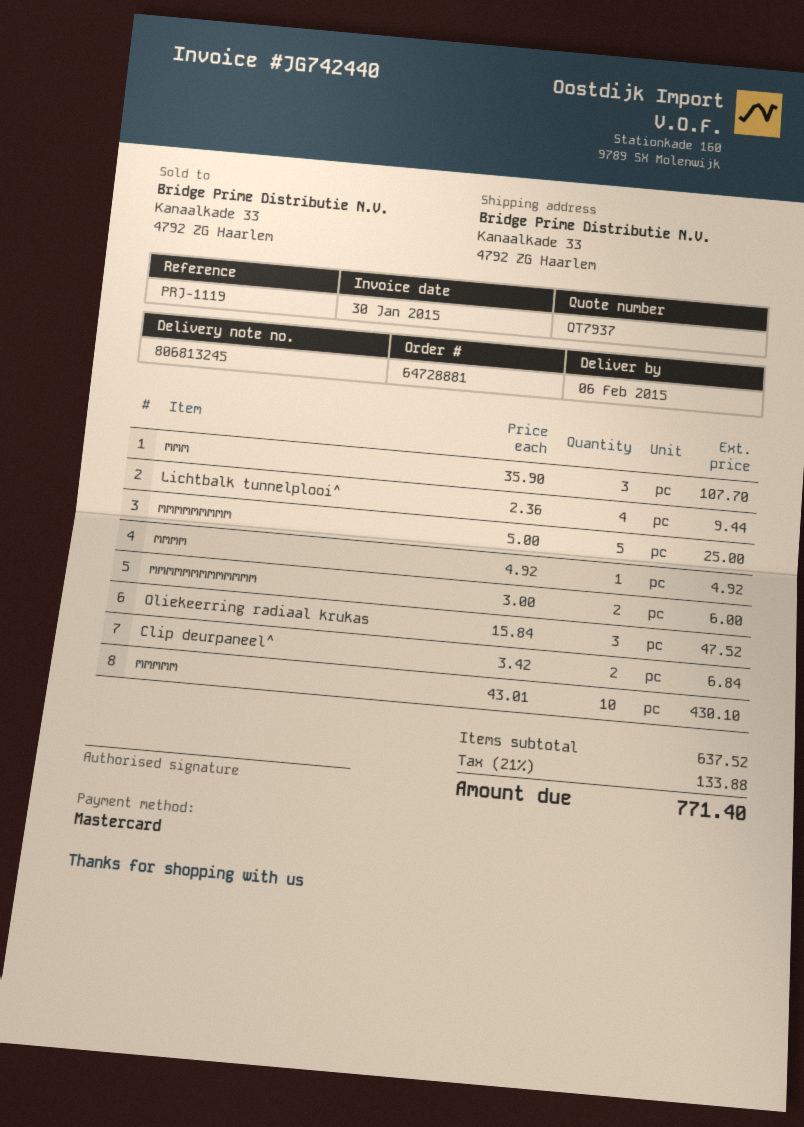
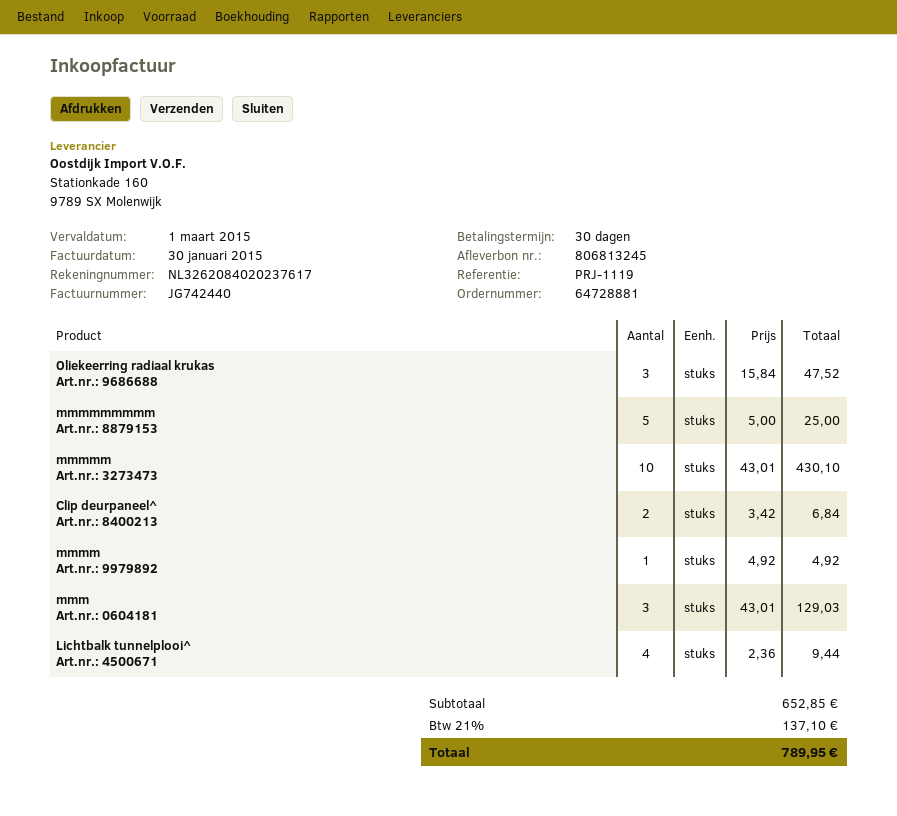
mmm: 3 x 35.90 = 107.70 -> 3 x 43.01 = 129.03
mmmmmmmmmmmmm: 2 x 3.00 = 6.00 -> none
subtotal: 637.52 -> 652.85
tax: 21% = 133.88 -> 21% = 137.10
total: 771.40 -> 789.95

